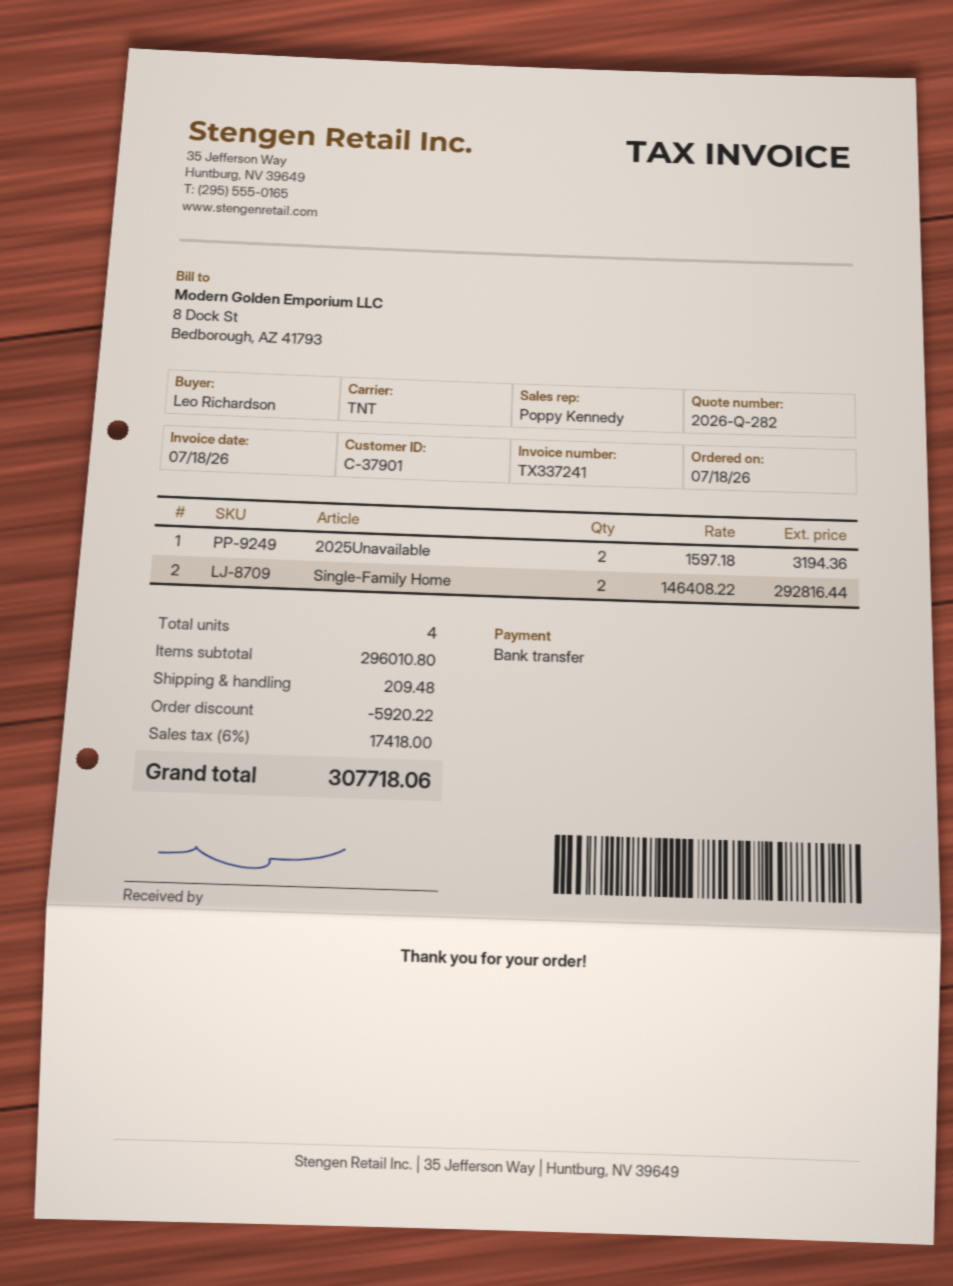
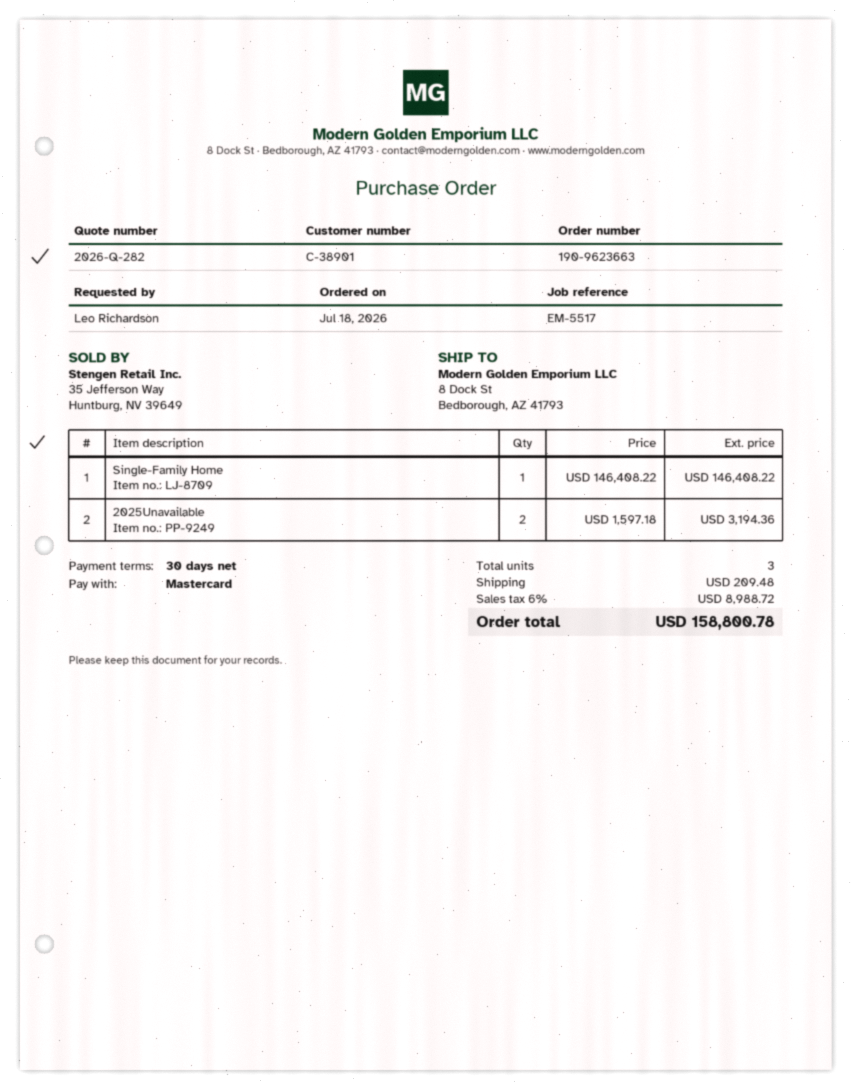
customer number: C-37901 -> C-38901
payment method: bank transfer -> Mastercard
Single-Family Home: 2 x 146408.22 = 292816.44 -> 1 x 146408.22 = 146408.22
total quantity: 4 -> 3
discount: 5920.22 -> none
tax: 6% = 17418.00 -> 6% = 8988.72
total: 307718.06 -> 158800.78

